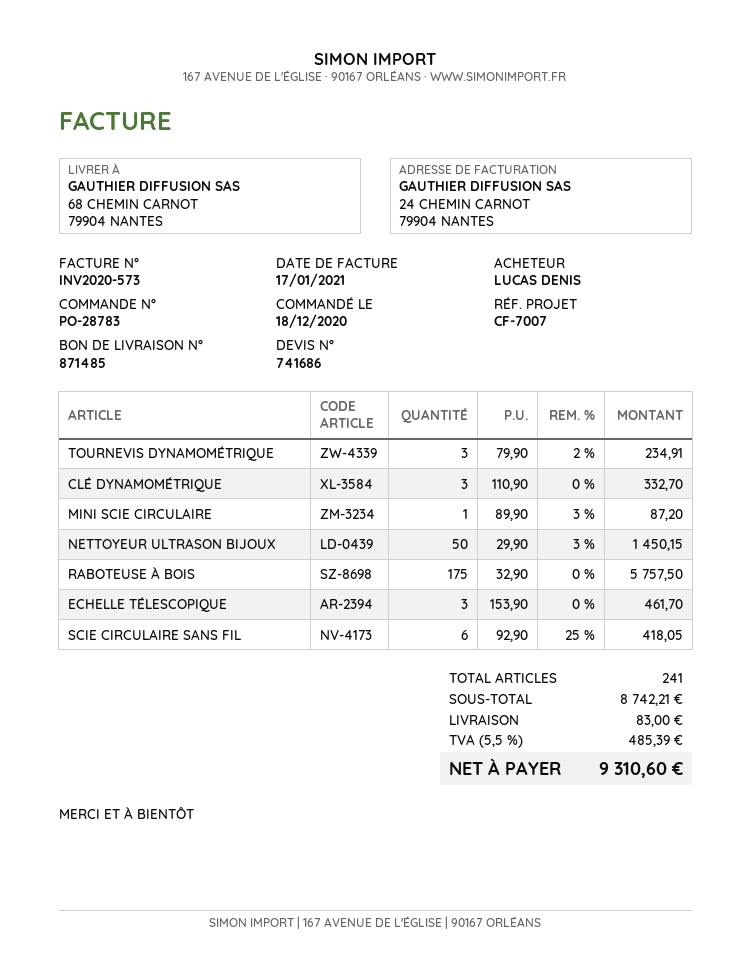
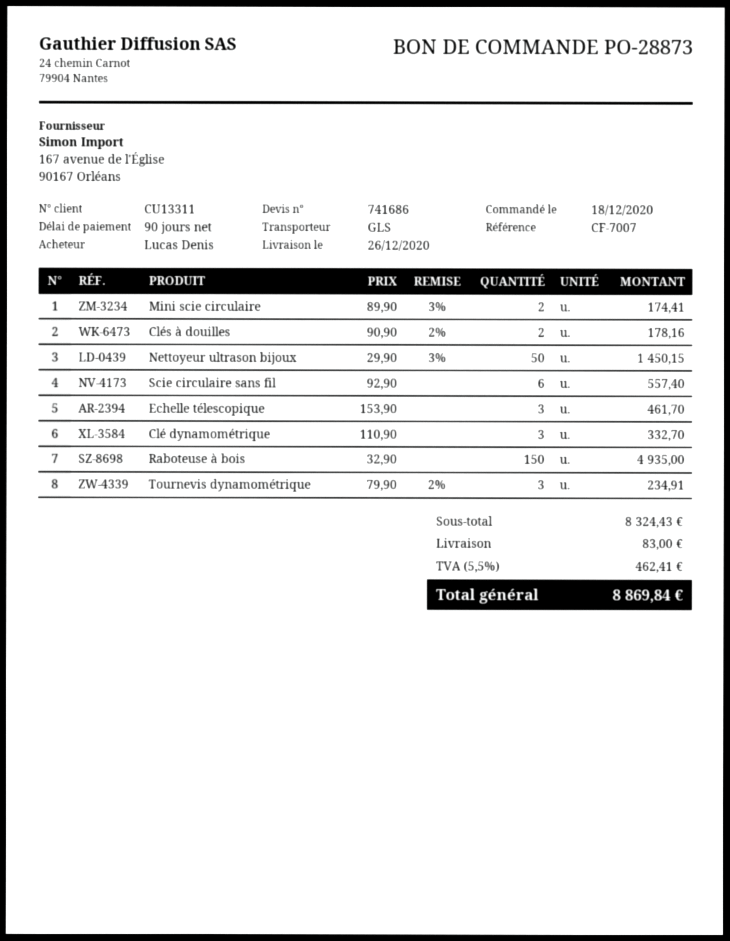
order number: PO-28783 -> PO-28873
MINI SCIE CIRCULAIRE: 1 x 89.90 - 3% = 87.20 -> 2 x 89.90 - 3% = 174.41
RABOTEUSE À BOIS: 175 x 32.90 = 5757.50 -> 150 x 32.90 = 4935.00
SCIE CIRCULAIRE SANS FIL: 6 x 92.90 - 25% = 418.05 -> 6 x 92.90 = 557.40
Clés à douilles: none -> 2 x 90.90 - 2% = 178.16
subtotal: 8742.21 -> 8324.43
tax: 5.5% = 485.39 -> 5.5% = 462.41
total: 9310.60 -> 8869.84

